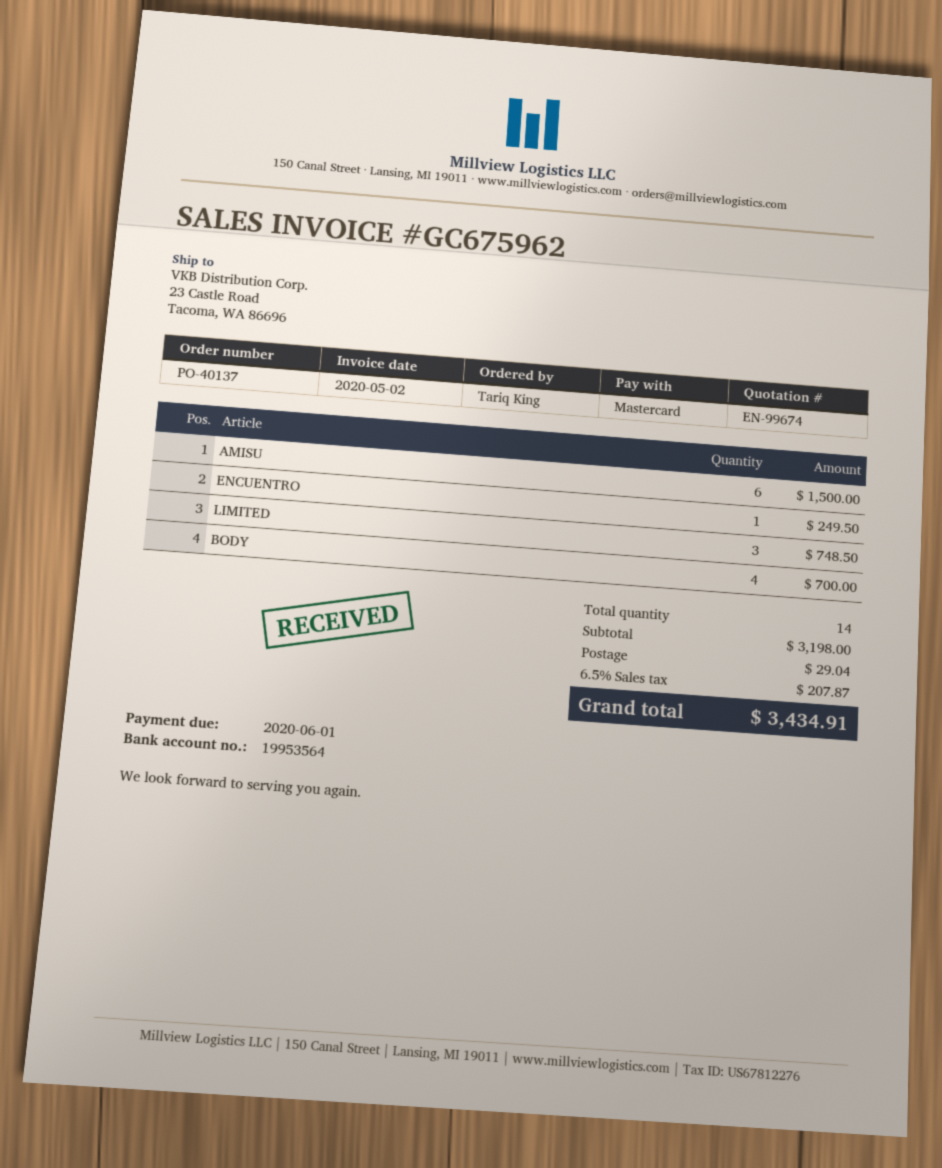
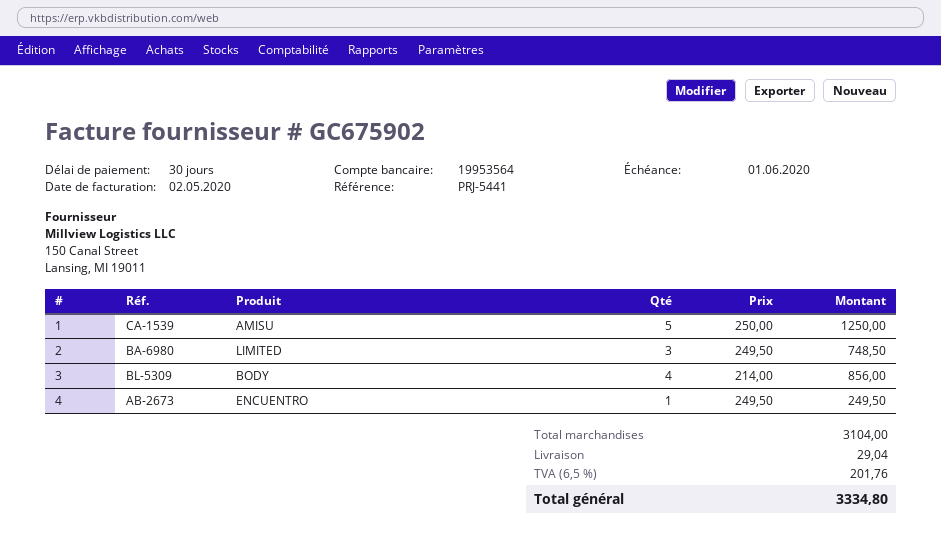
invoice number: GC675962 -> GC675902
AMISU: 6 for 1500.00 -> 5 for 1250.00
BODY: 4 for 700.00 -> 4 for 856.00
subtotal: 3198.00 -> 3104.00
tax: 6.5% = 207.87 -> 6.5% = 201.76
total: 3434.91 -> 3334.80

